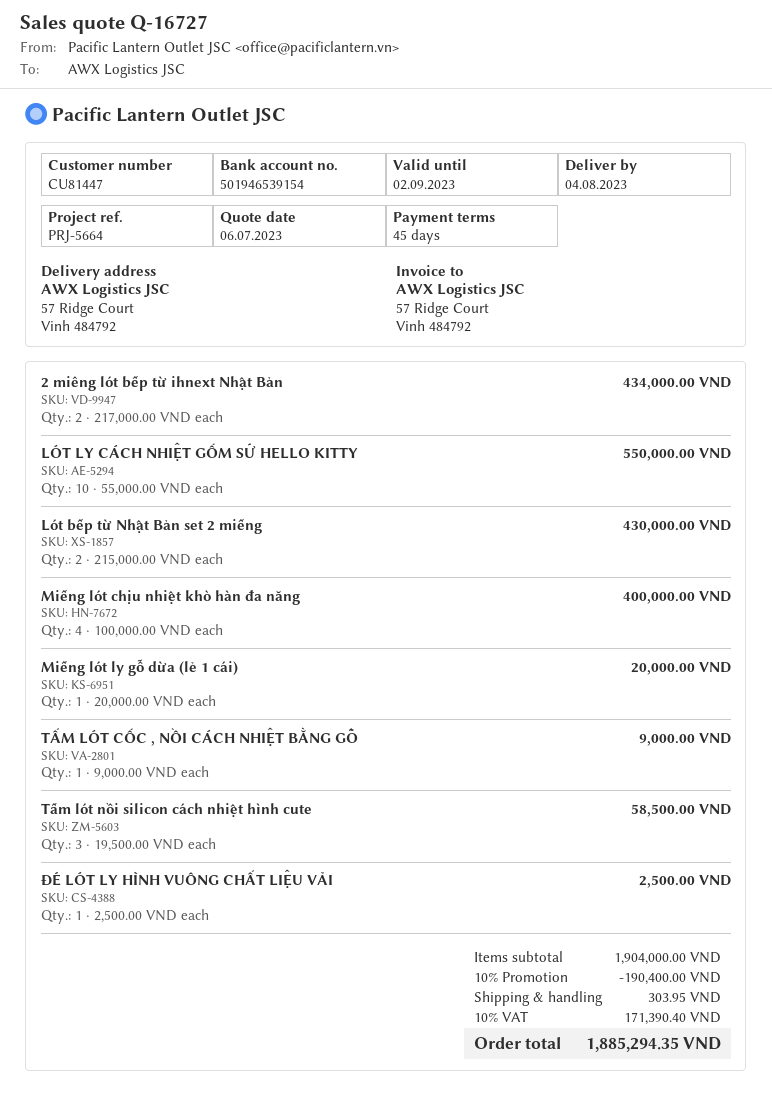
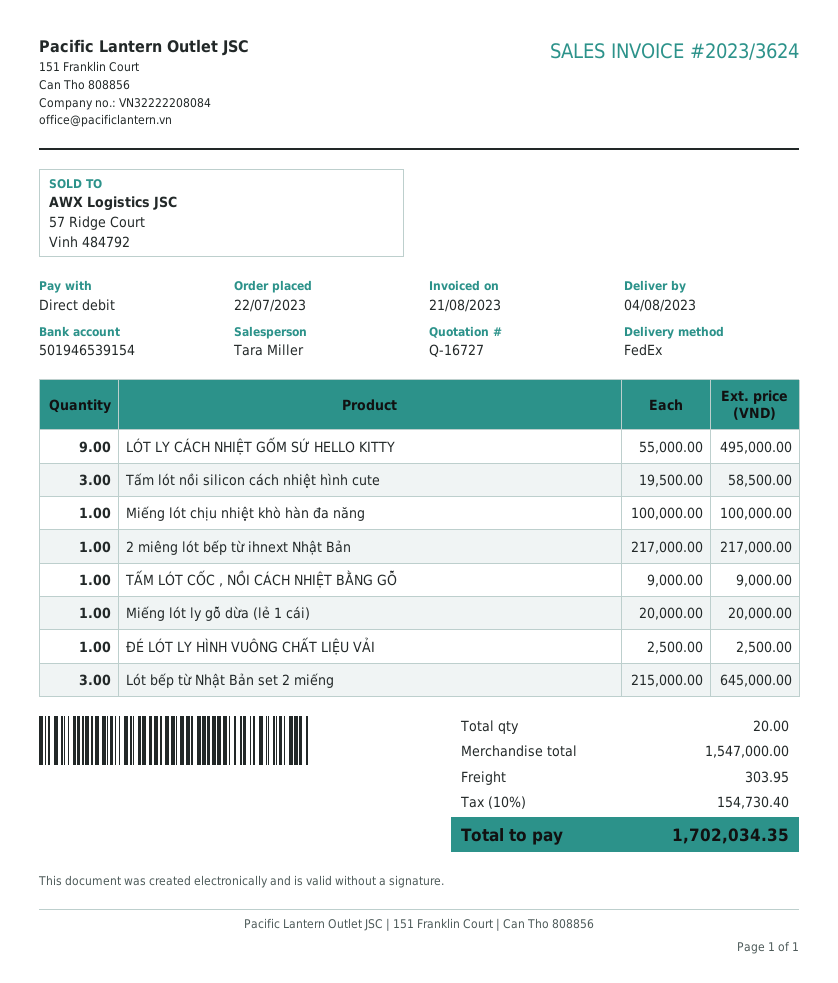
2 miêng lót bếp từ ihnext Nhật Bản: 2 x 217000.00 = 434000.00 -> 1 x 217000.00 = 217000.00
LÓT LY CÁCH NHIỆT GỐM SỨ HELLO KITTY: 10 x 55000.00 = 550000.00 -> 9 x 55000.00 = 495000.00
Lót bếp từ Nhật Bản set 2 miếng: 2 x 215000.00 = 430000.00 -> 3 x 215000.00 = 645000.00
Miếng lót chịu nhiệt khò hàn đa năng: 4 x 100000.00 = 400000.00 -> 1 x 100000.00 = 100000.00
subtotal: 1904000.00 -> 1547000.00
discount: 10% = 190400.00 -> none
tax: 10% = 171390.40 -> 10% = 154730.40
total: 1885294.35 -> 1702034.35

